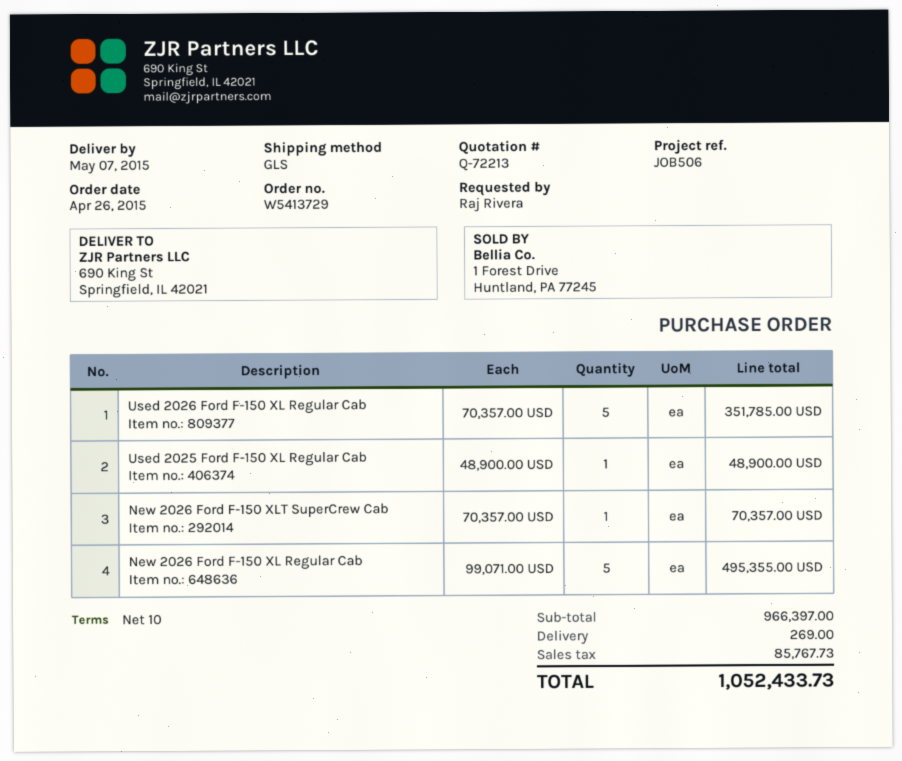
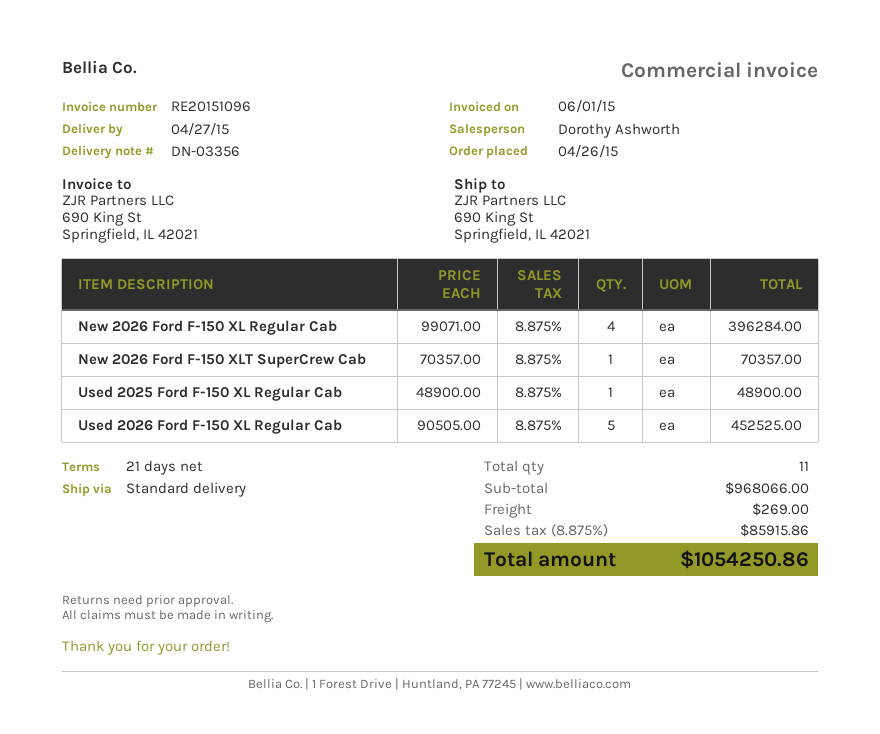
delivery date: 2015-05-07 -> 2015-04-27
payment terms: 10 days -> 21 days
shipping method: GLS -> standard
Used 2026 Ford F-150 XL Regular Cab: 5 x 70357.00 = 351785.00 -> 5 x 90505.00 = 452525.00
New 2026 Ford F-150 XL Regular Cab: 5 x 99071.00 = 495355.00 -> 4 x 99071.00 = 396284.00
subtotal: 966397.00 -> 968066.00
tax: 85767.73 -> 85915.86
total: 1052433.73 -> 1054250.86

